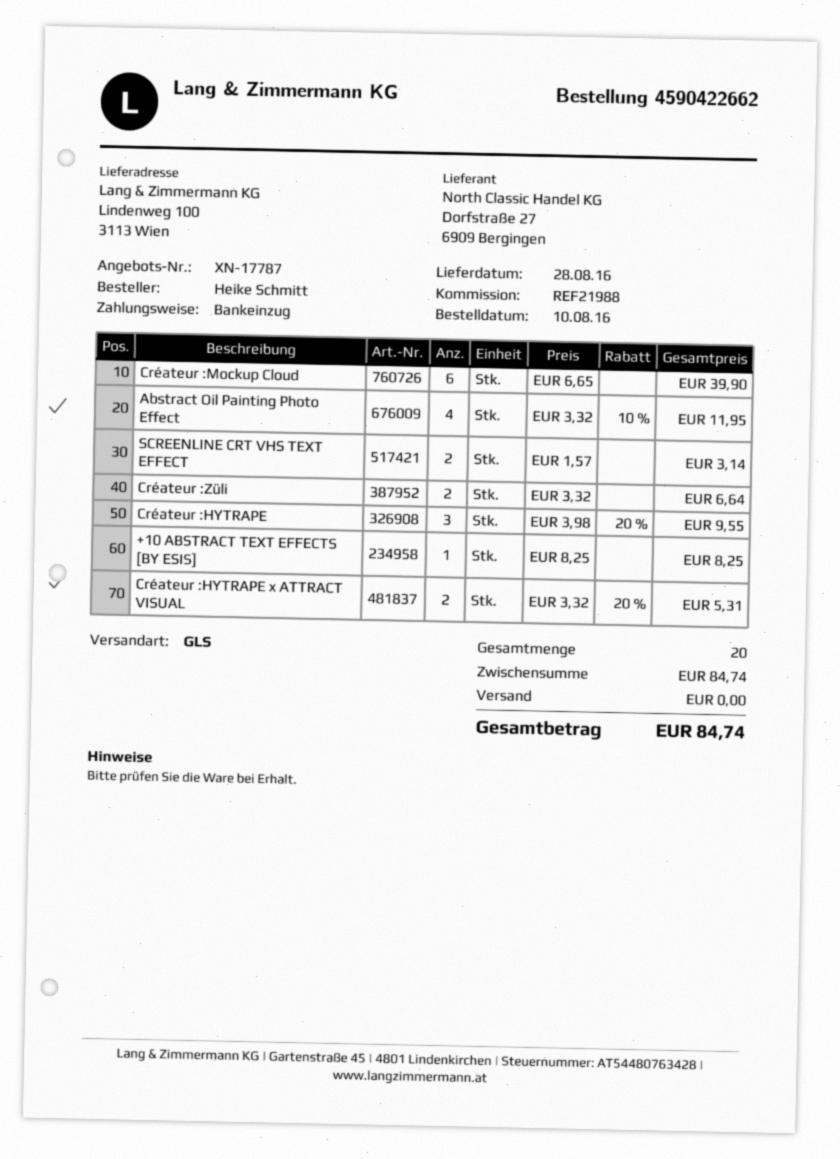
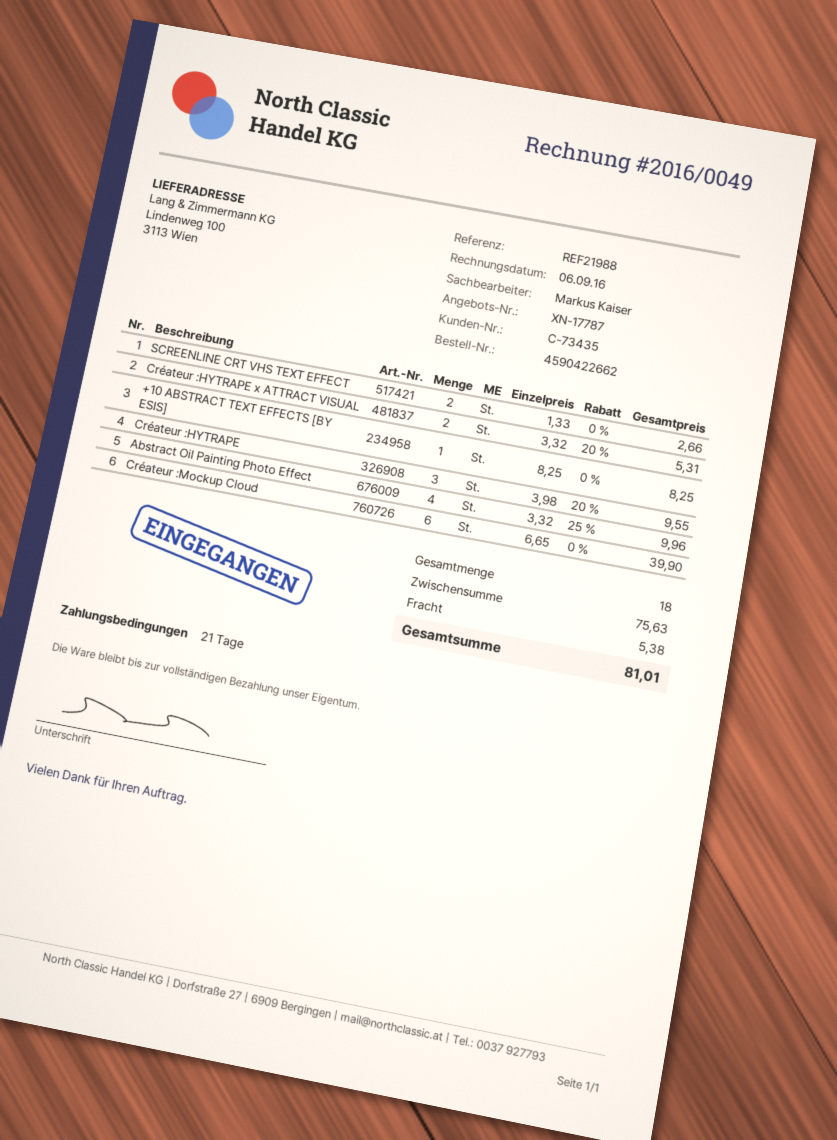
Abstract Oil Painting Photo Effect: 4 x 3.32 - 10% = 11.95 -> 4 x 3.32 - 25% = 9.96
SCREENLINE CRT VHS TEXT EFFECT: 2 x 1.57 = 3.14 -> 2 x 1.33 = 2.66
Créateur :Züli: 2 x 3.32 = 6.64 -> none
total quantity: 20 -> 18
subtotal: 84.74 -> 75.63
shipping: 0.00 -> 5.38
total: 84.74 -> 81.01

